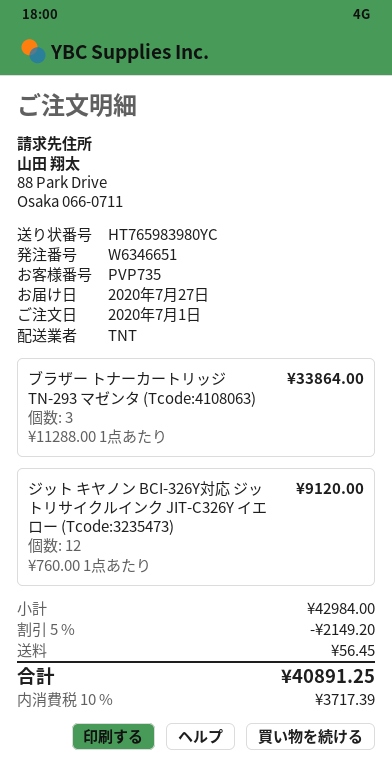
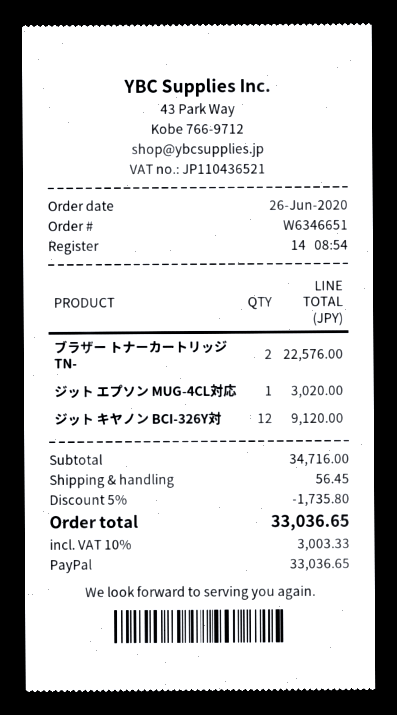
order date: 2020-07-01 -> 2020-06-26
ブラザー トナーカートリッジ TN-293 マゼンタ (Tcode:4108063): 3 for 33864.00 -> 2 for 22576.00
ジット エプソン MUG-4CL対応: none -> 1 for 3020.00
subtotal: 42984.00 -> 34716.00
discount: 5% = 2149.20 -> 5% = 1735.80
tax: 10% = 3717.39 -> 10% = 3003.33
total: 40891.25 -> 33036.65

